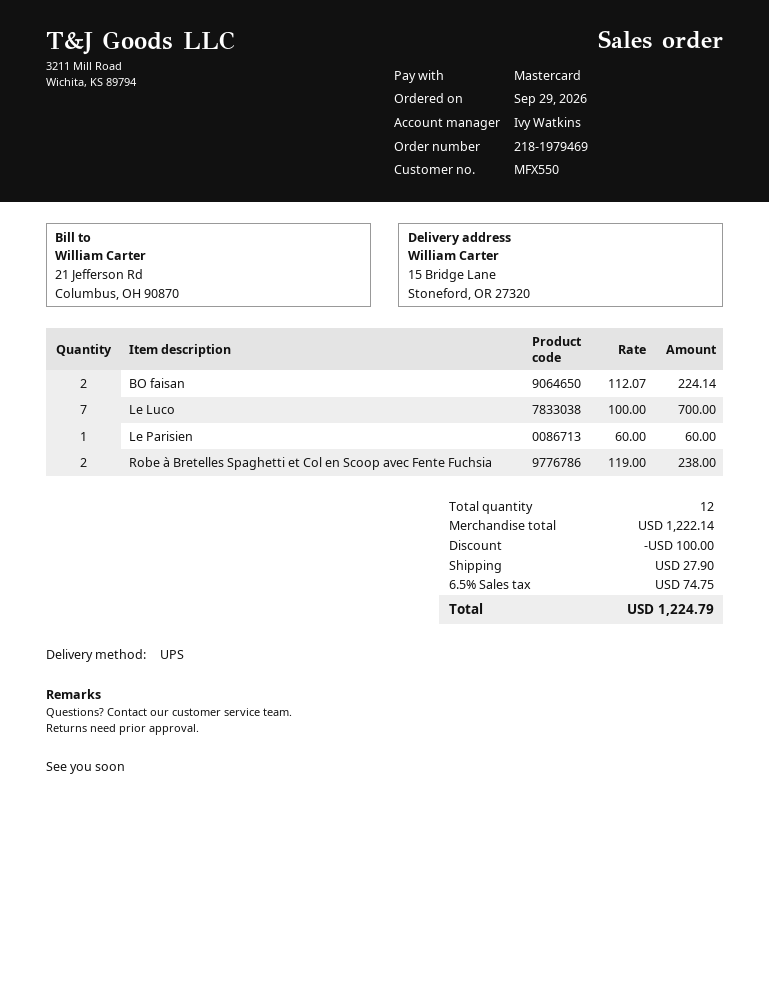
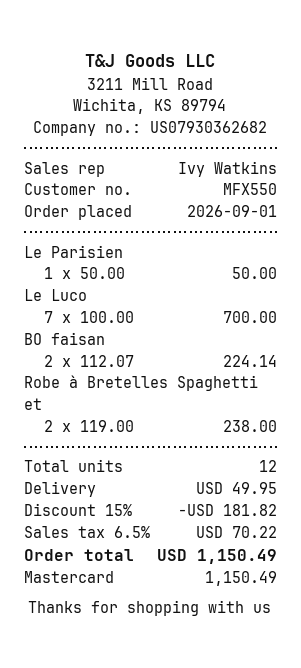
order date: 2026-09-29 -> 2026-09-01
Le Parisien: 1 x 60.00 = 60.00 -> 1 x 50.00 = 50.00
discount: 100.00 -> 181.82
shipping: 27.90 -> 49.95
tax: 6.5% = 74.75 -> 6.5% = 70.22
total: 1224.79 -> 1150.49

